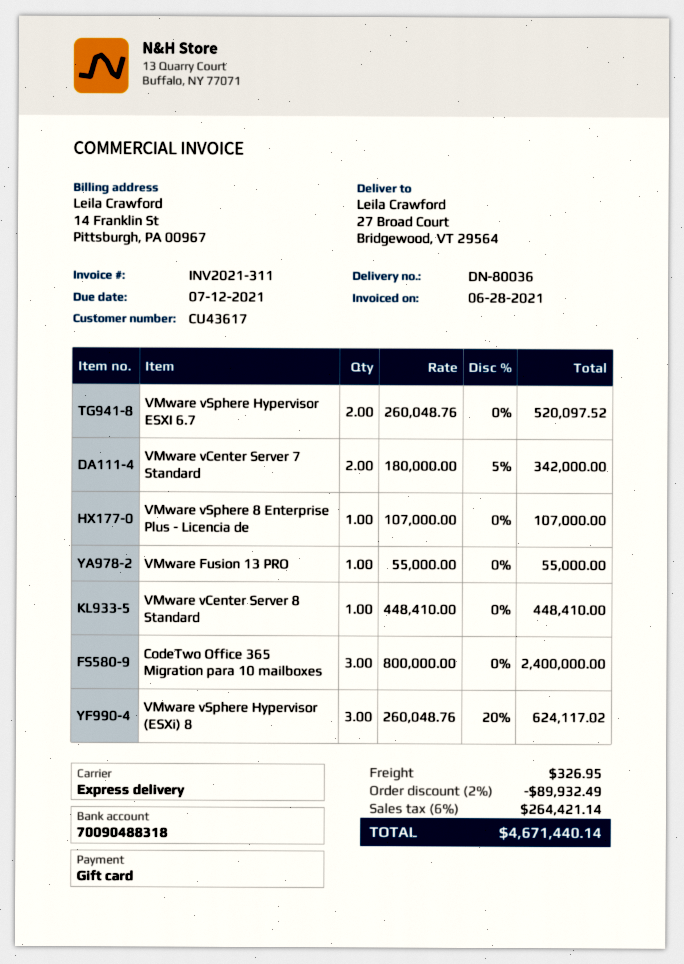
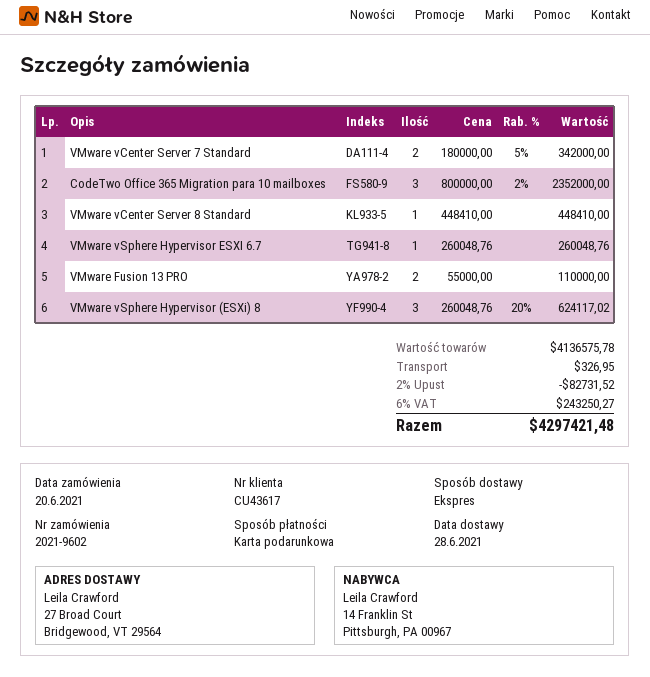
VMware vSphere Hypervisor ESXI 6.7: 2 x 260048.76 = 520097.52 -> 1 x 260048.76 = 260048.76
VMware vSphere 8 Enterprise Plus - Licencia de: 1 x 107000.00 = 107000.00 -> none
VMware Fusion 13 PRO: 1 x 55000.00 = 55000.00 -> 2 x 55000.00 = 110000.00
CodeTwo Office 365 Migration para 10 mailboxes: 3 x 800000.00 = 2400000.00 -> 3 x 800000.00 - 2% = 2352000.00
discount: 2% = 89932.49 -> 2% = 82731.52
tax: 6% = 264421.14 -> 6% = 243250.27
total: 4671440.14 -> 4297421.48

